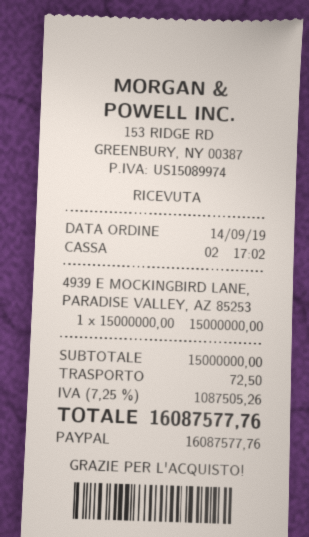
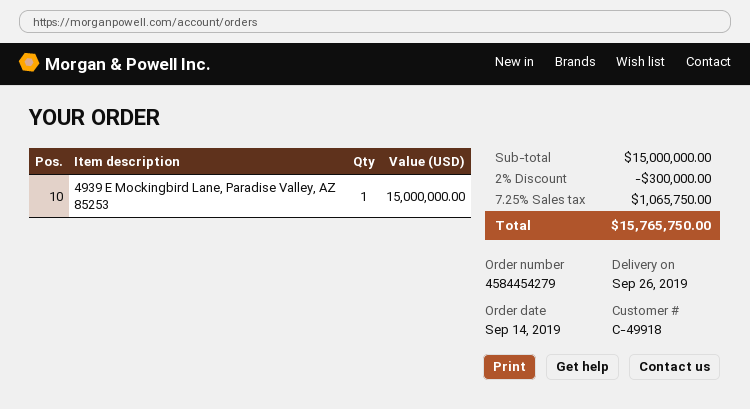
discount: none -> 2% = 300000.00
shipping: 72.50 -> none
tax: 7.25% = 1087505.26 -> 7.25% = 1065750.00
total: 16087577.76 -> 15765750.00

